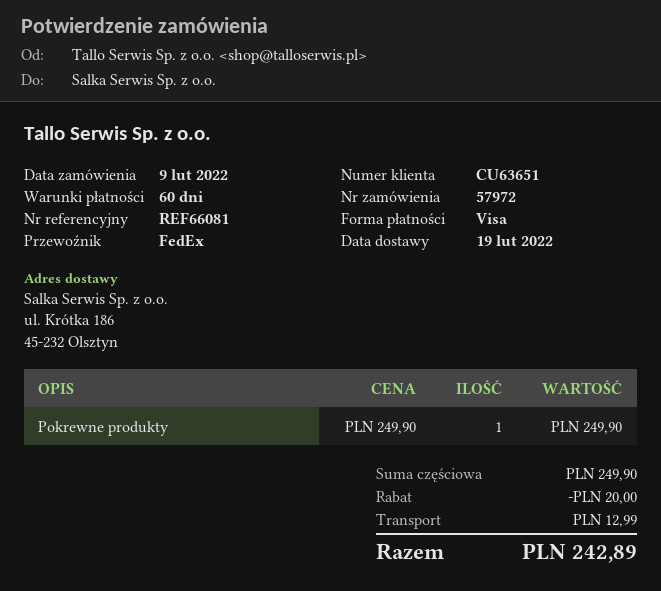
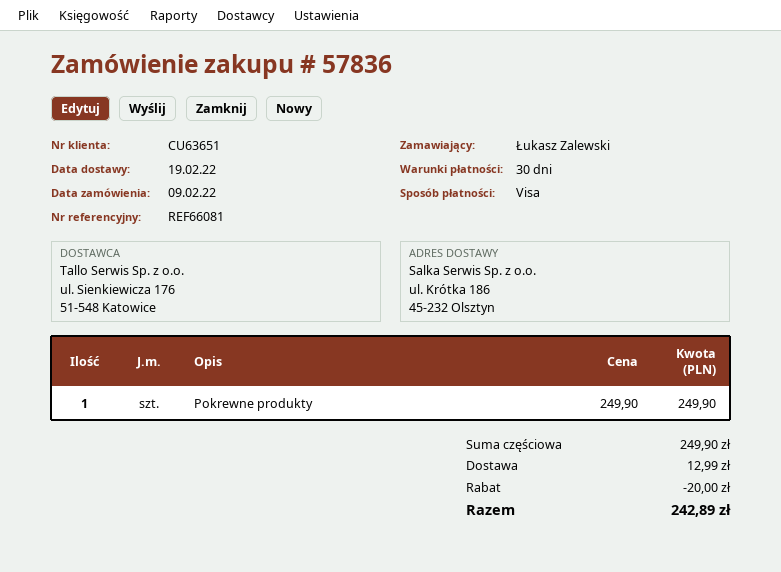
order number: 57972 -> 57836
payment terms: 60 days -> 30 days

